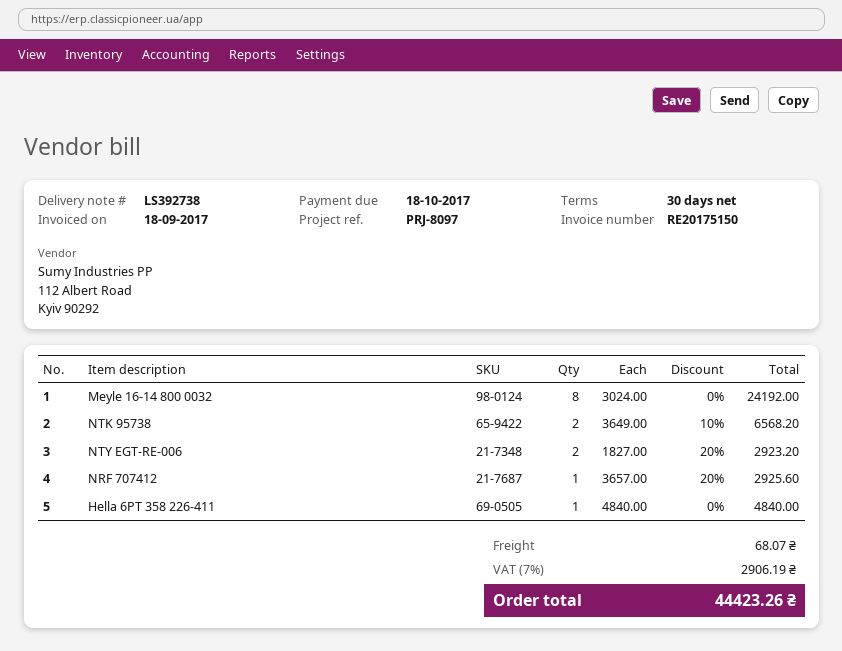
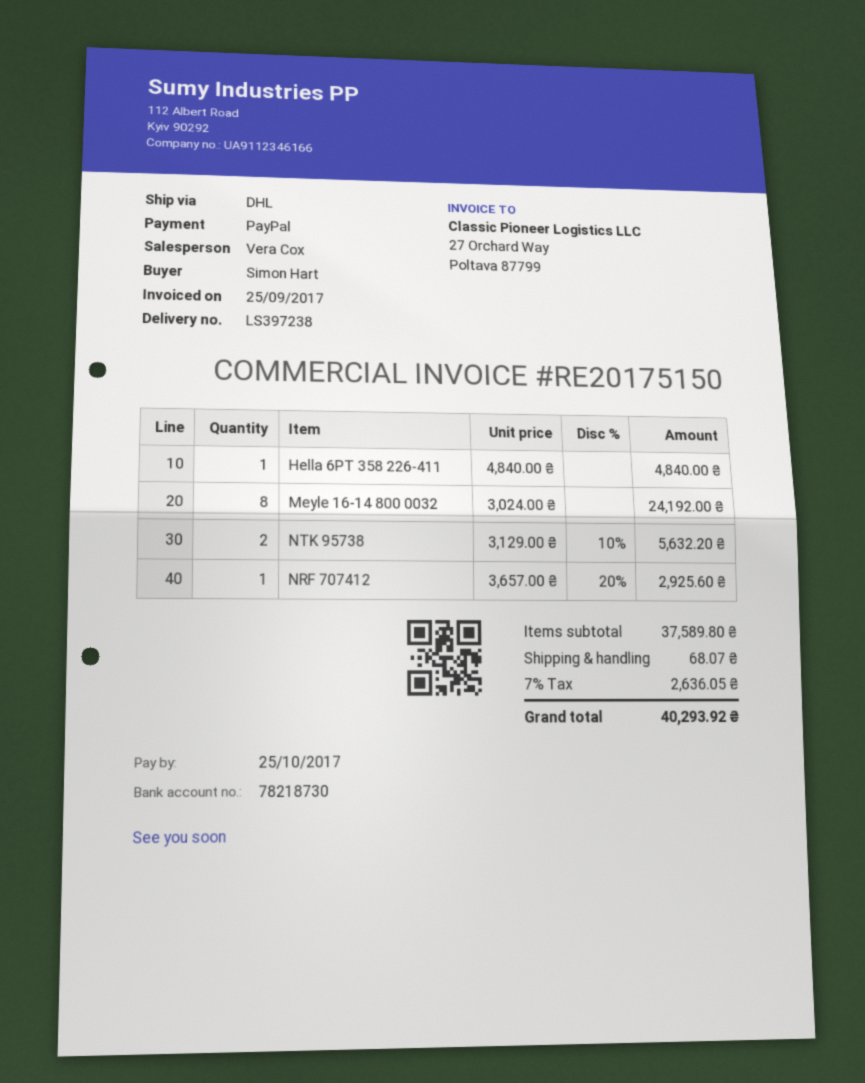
delivery note number: LS392738 -> LS397238
invoice date: 2017-09-18 -> 2017-09-25
due date: 2017-10-18 -> 2017-10-25
NTK 95738: 2 x 3649.00 - 10% = 6568.20 -> 2 x 3129.00 - 10% = 5632.20
NTY EGT-RE-006: 2 x 1827.00 - 20% = 2923.20 -> none
tax: 7% = 2906.19 -> 7% = 2636.05
total: 44423.26 -> 40293.92

